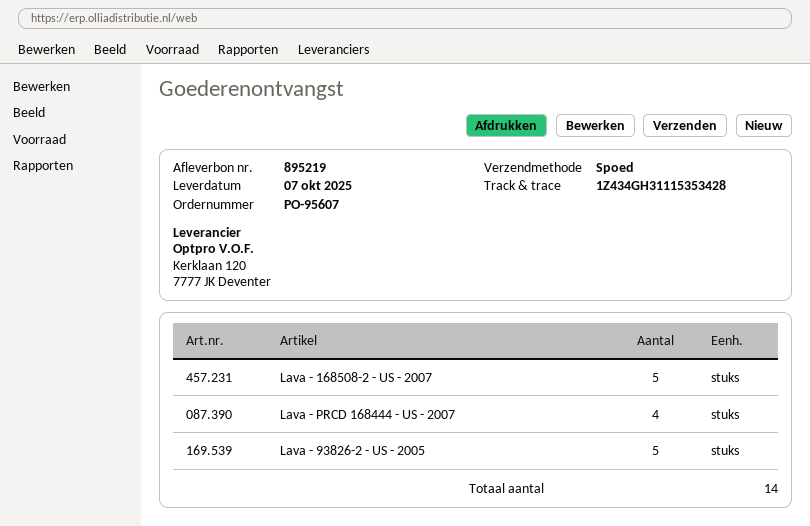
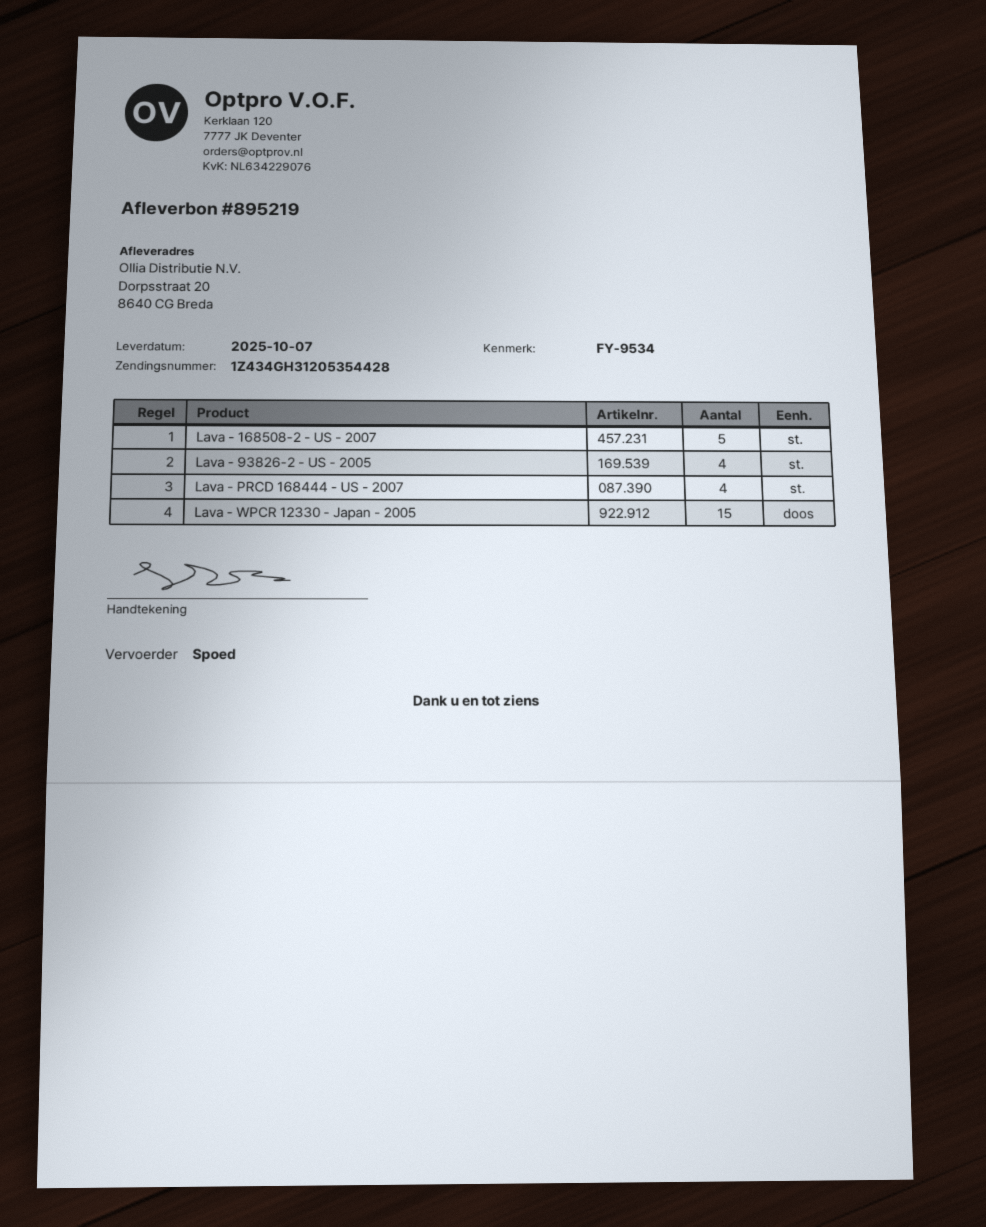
tracking number: 1Z434GH31115353428 -> 1Z434GH31205354428
Lava - 93826-2 - US - 2005: 5 -> 4
Lava - WPCR 12330 - Japan - 2005: none -> 15

